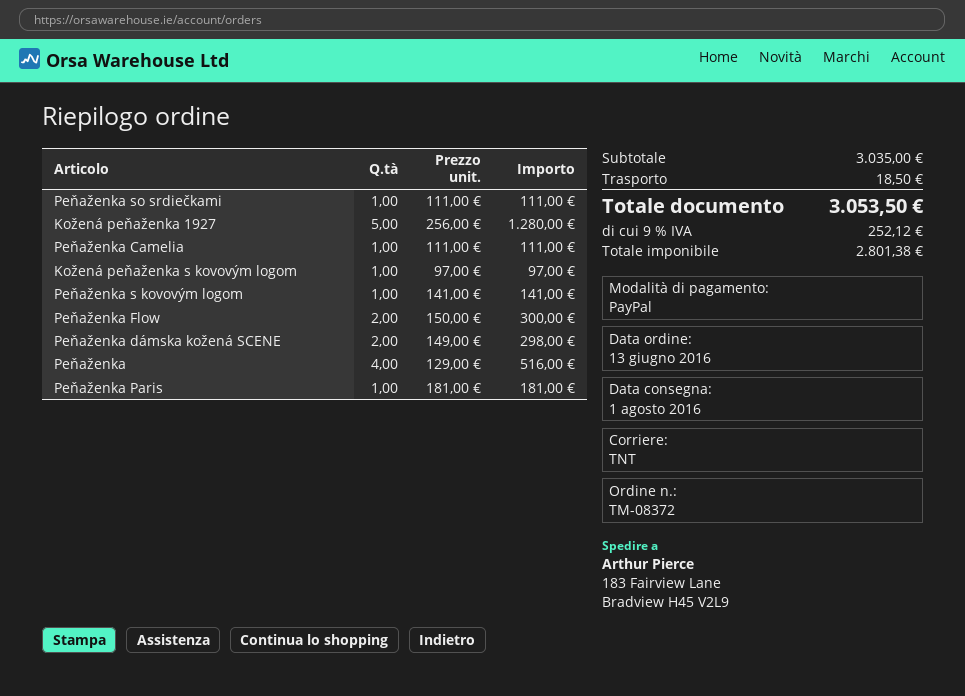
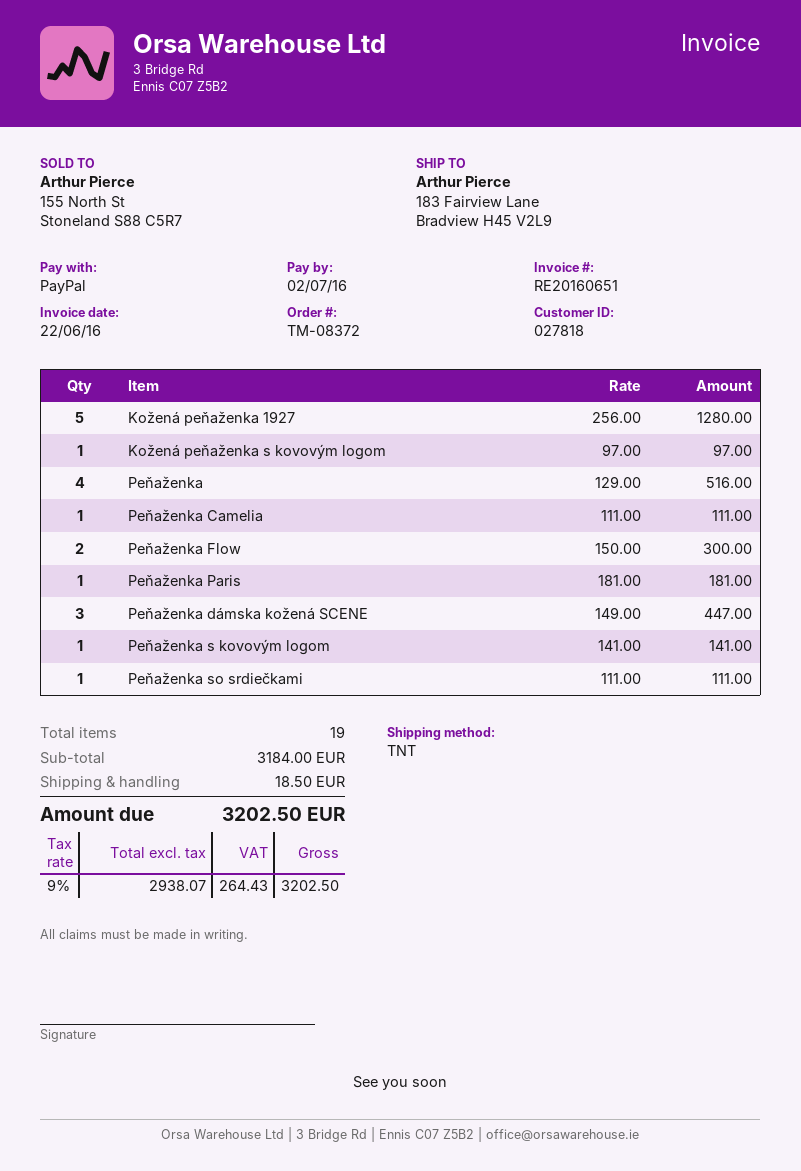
Peňaženka dámska kožená SCENE: 2 x 149.00 = 298.00 -> 3 x 149.00 = 447.00
subtotal: 3035.00 -> 3184.00
net: 2801.38 -> 2938.07
tax: 9% = 252.12 -> 9% = 264.43
total: 3053.50 -> 3202.50

